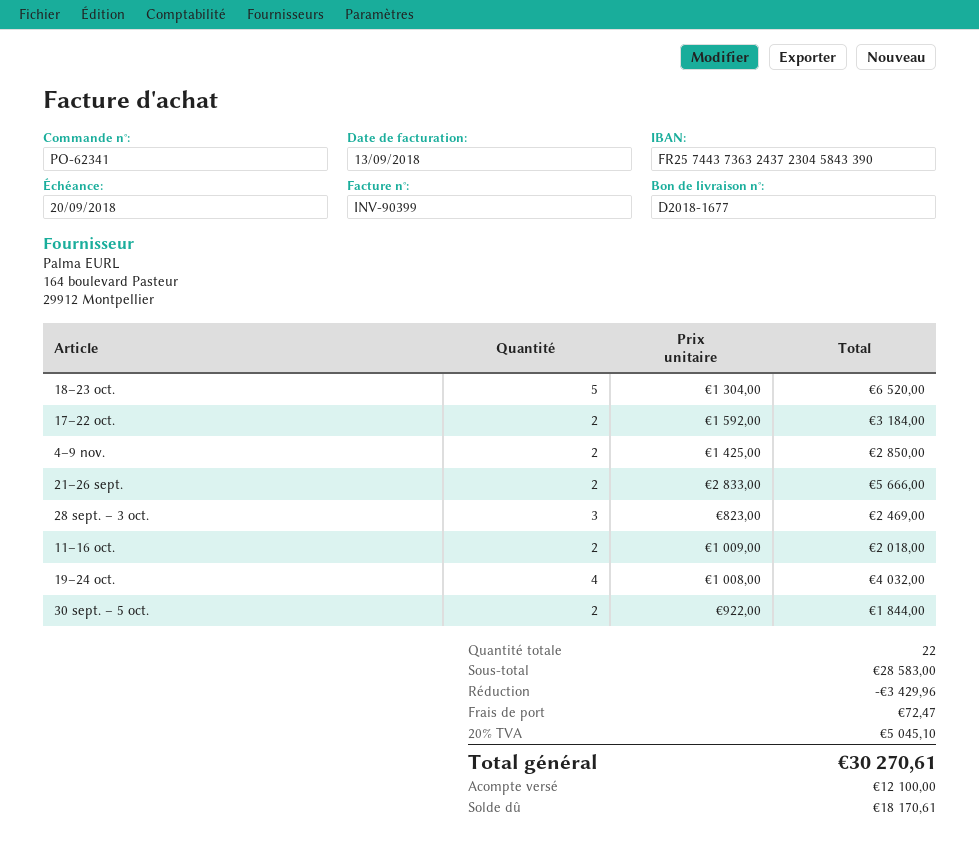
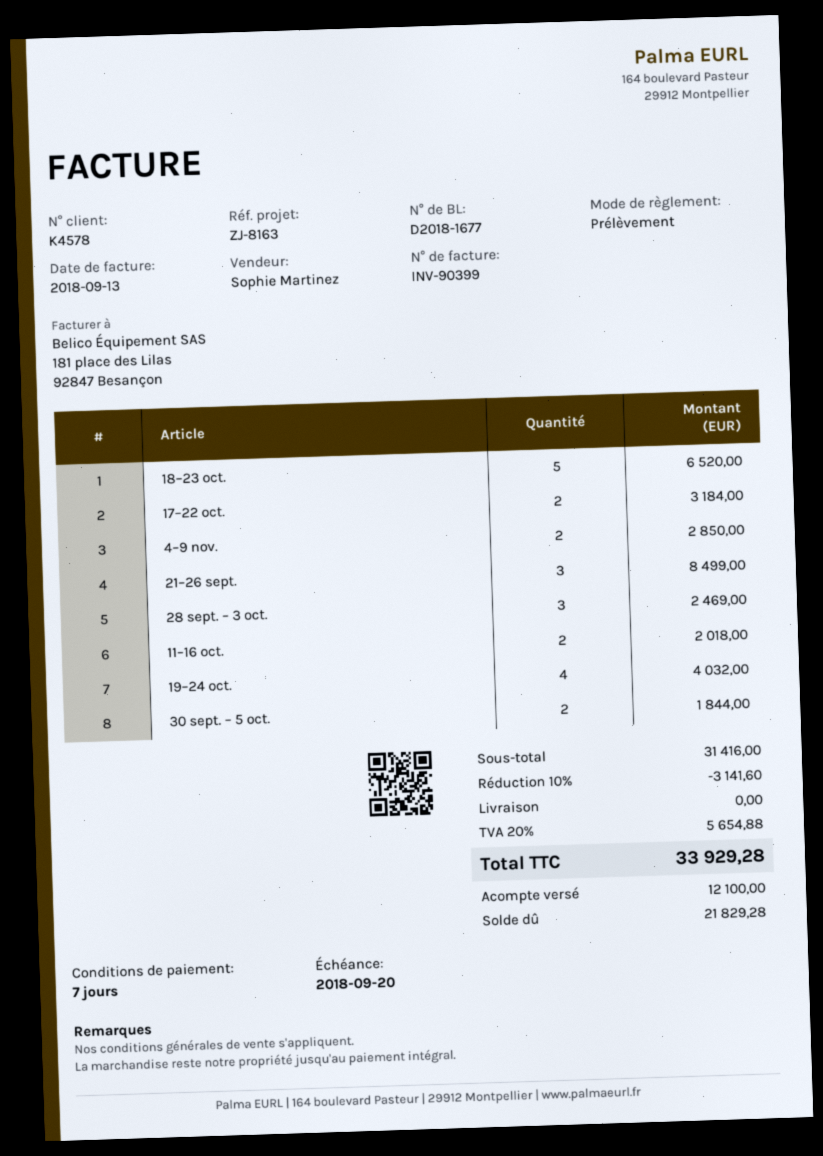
21–26 sept.: 2 for 5666.00 -> 3 for 8499.00
subtotal: 28583.00 -> 31416.00
discount: 3429.96 -> 3141.60
shipping: 72.47 -> 0.00
tax: 20% = 5045.10 -> 20% = 5654.88
total: 30270.61 -> 33929.28
balance: 18170.61 -> 21829.28

